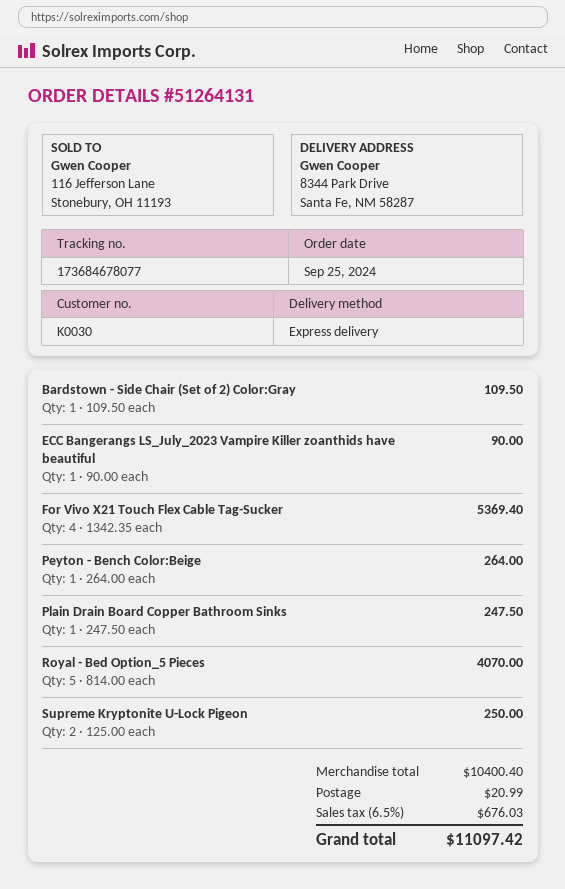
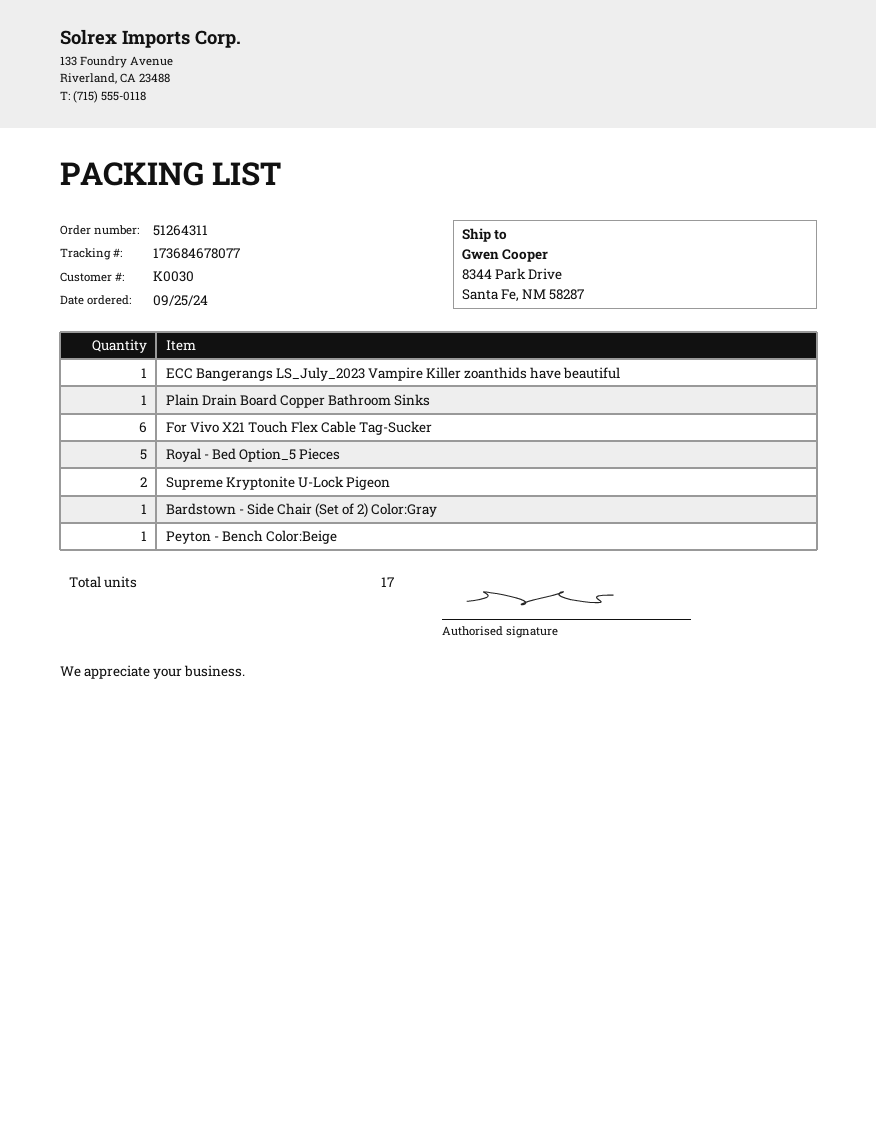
order number: 51264131 -> 51264311
For Vivo X21 Touch Flex Cable Tag-Sucker: 4 -> 6

